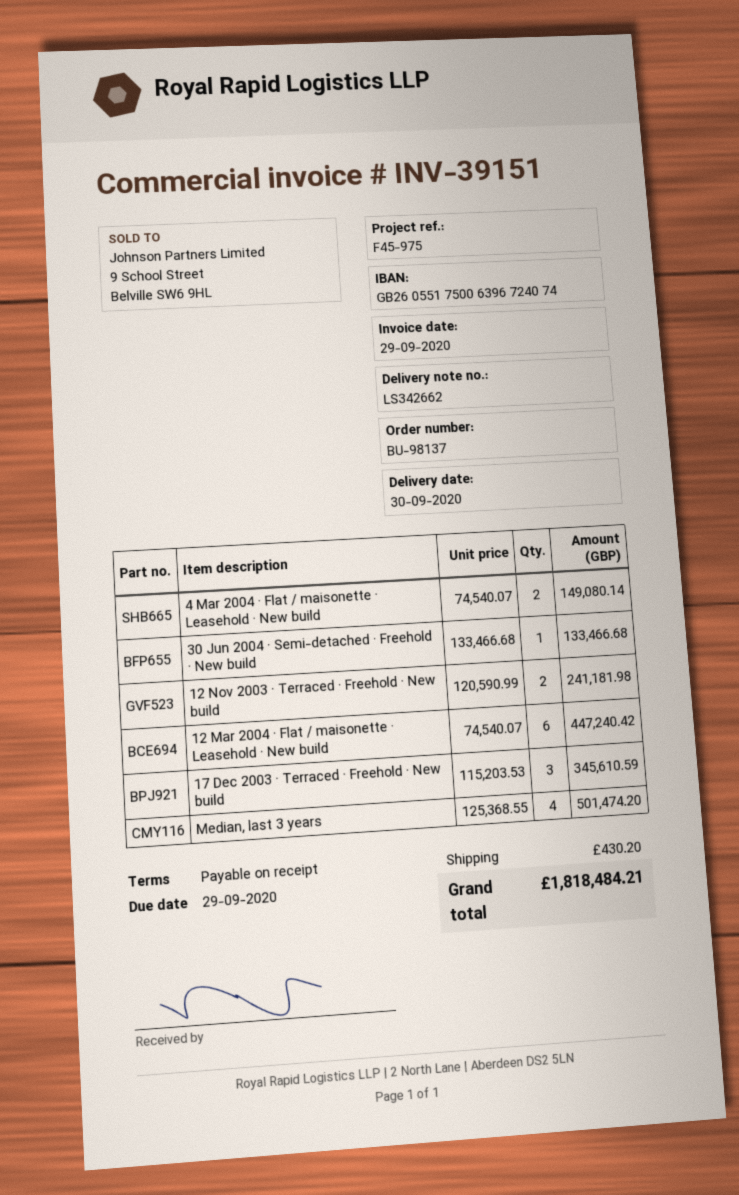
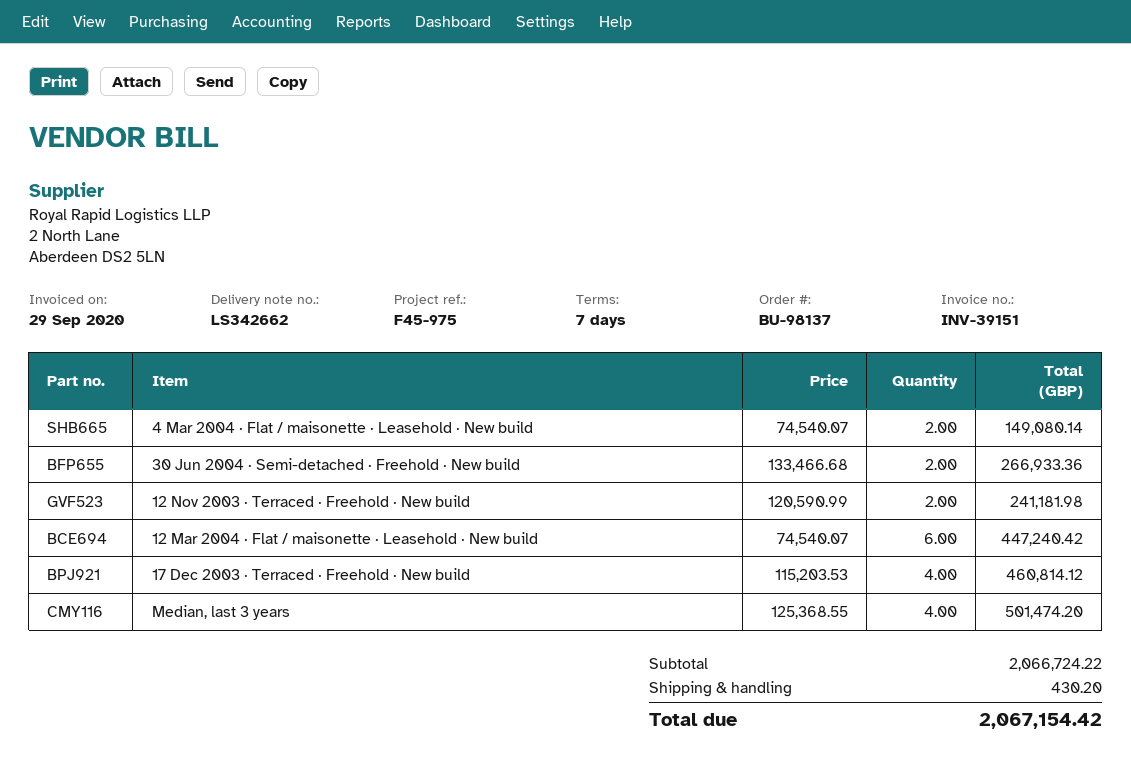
payment terms: on receipt -> 7 days
30 Jun 2004 · Semi-detached · Freehold · New build: 1 x 133466.68 = 133466.68 -> 2 x 133466.68 = 266933.36
17 Dec 2003 · Terraced · Freehold · New build: 3 x 115203.53 = 345610.59 -> 4 x 115203.53 = 460814.12
total: 1818484.21 -> 2067154.42

